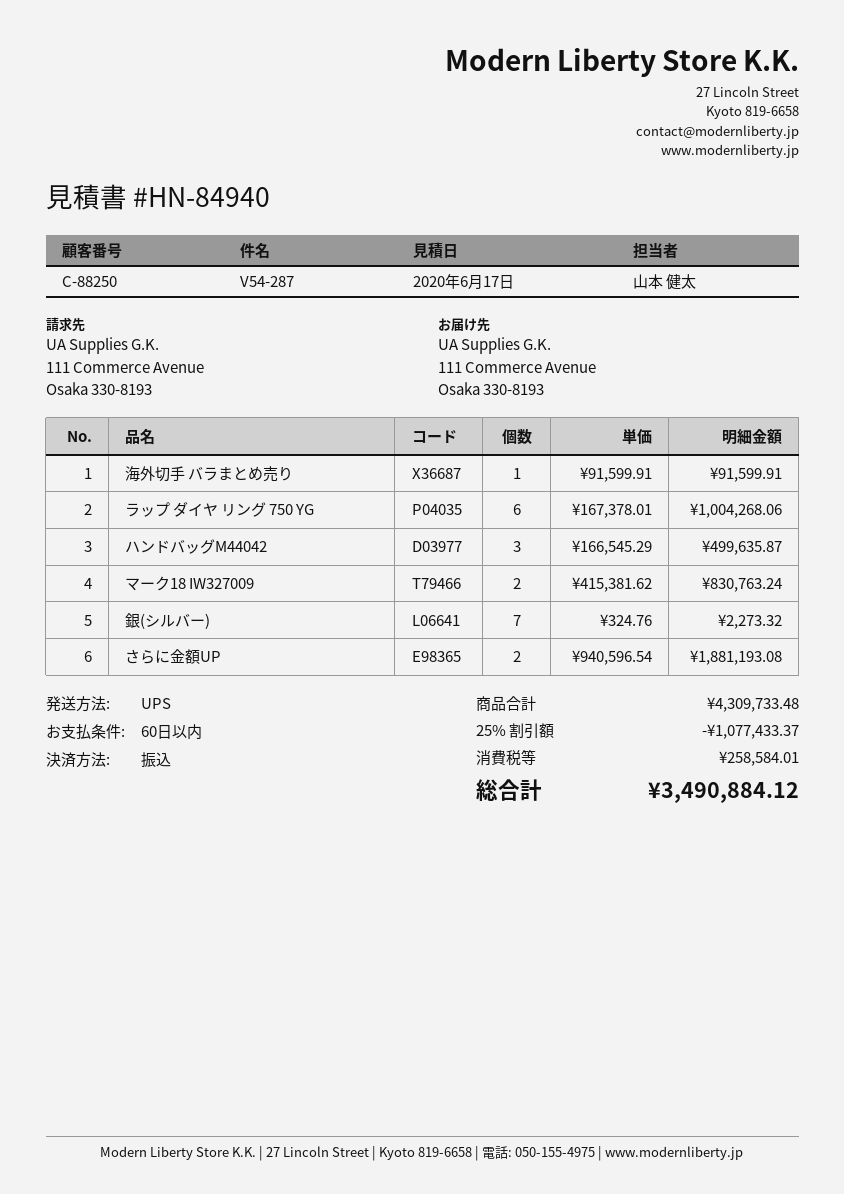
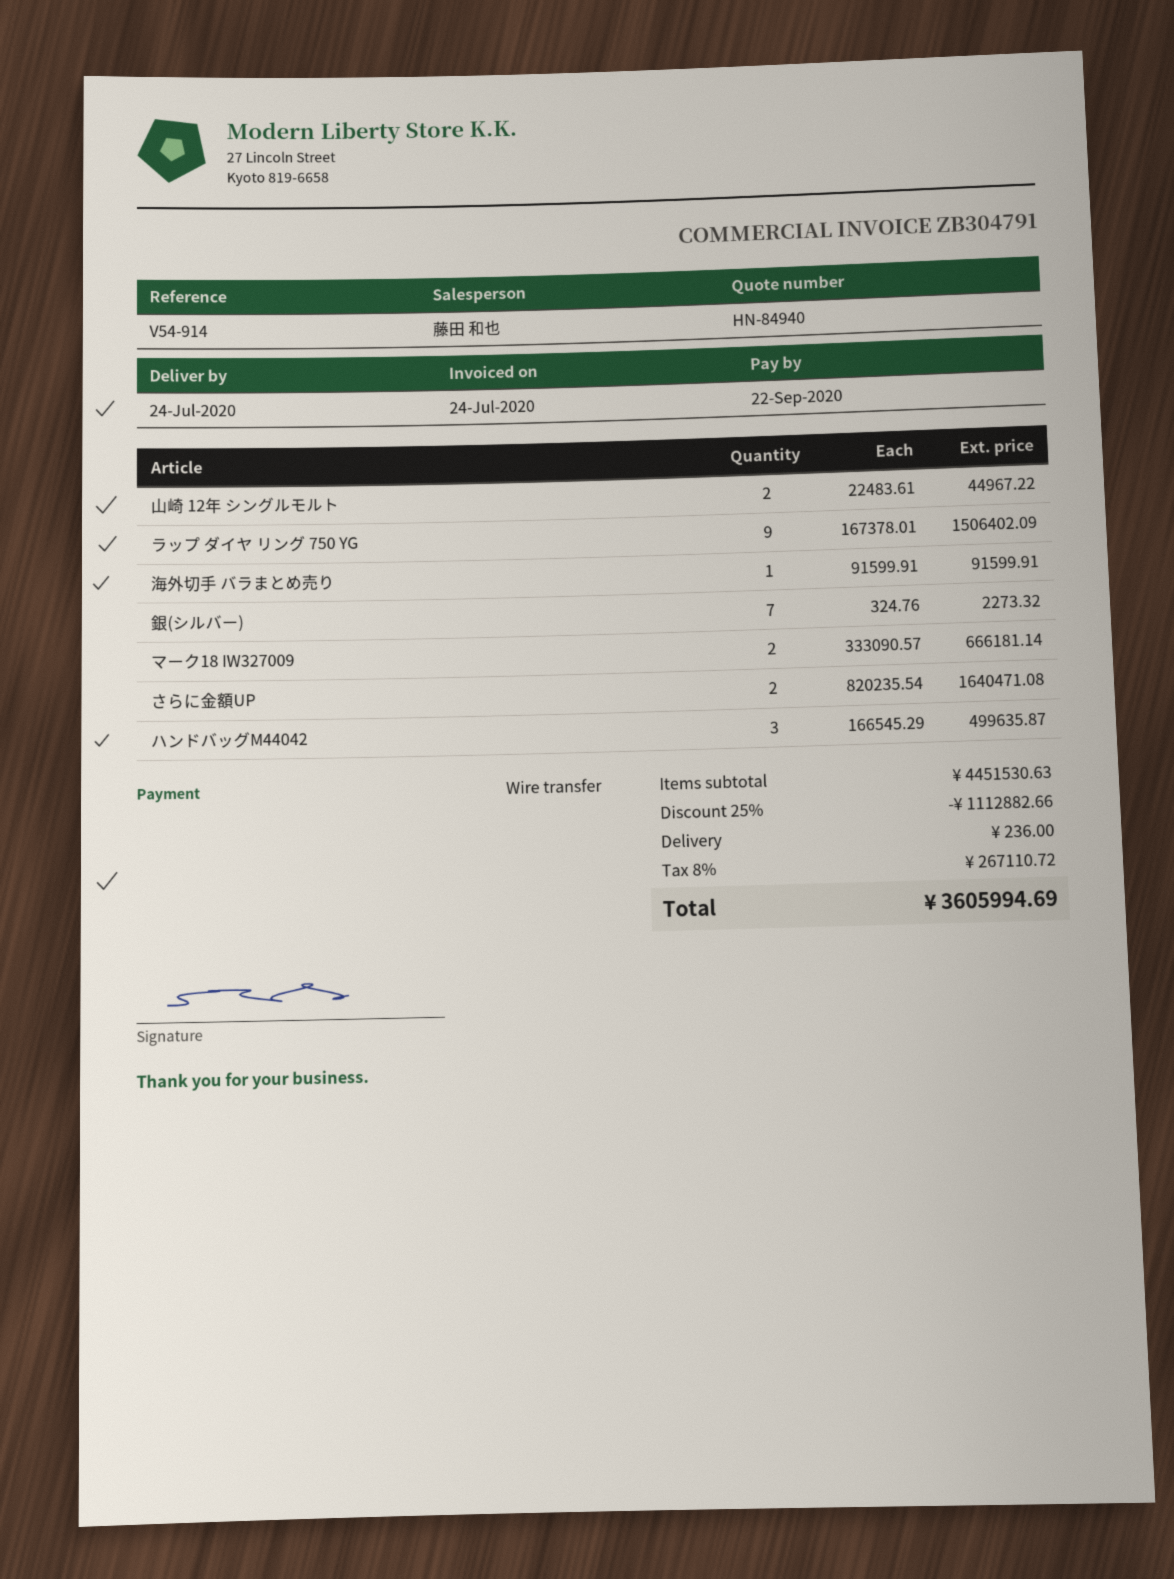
reference: V54-287 -> V54-914
sales rep: 山本 健太 -> 藤田 和也
ラップ ダイヤ リング 750 YG: 6 x 167378.01 = 1004268.06 -> 9 x 167378.01 = 1506402.09
マーク18 IW327009: 2 x 415381.62 = 830763.24 -> 2 x 333090.57 = 666181.14
さらに金額UP: 2 x 940596.54 = 1881193.08 -> 2 x 820235.54 = 1640471.08
山崎 12年 シングルモルト: none -> 2 x 22483.61 = 44967.22
subtotal: 4309733.48 -> 4451530.63
discount: 25% = 1077433.37 -> 25% = 1112882.66
shipping: none -> 236.00
tax: 258584.01 -> 267110.72
total: 3490884.12 -> 3605994.69

